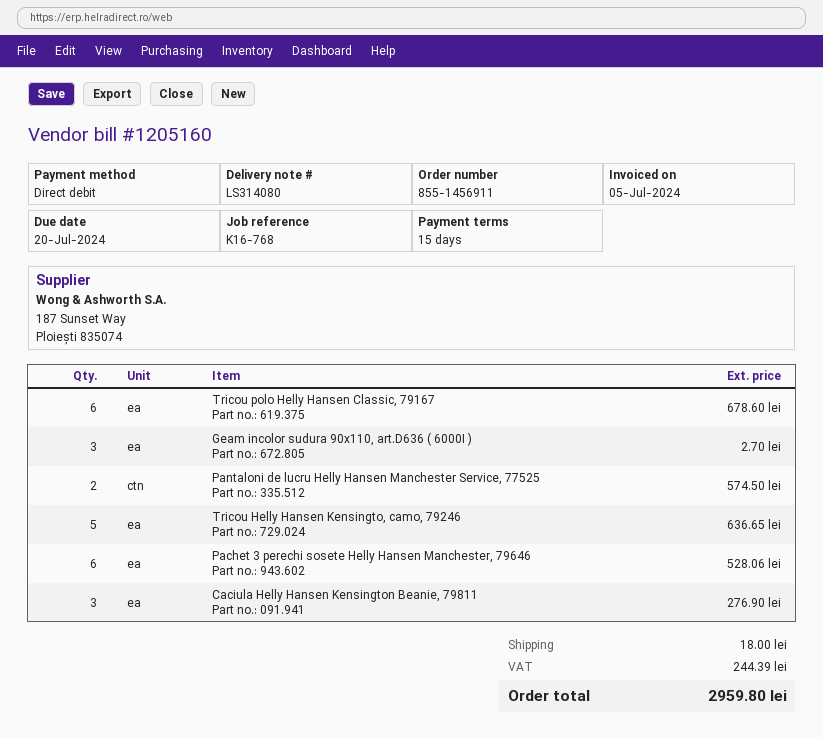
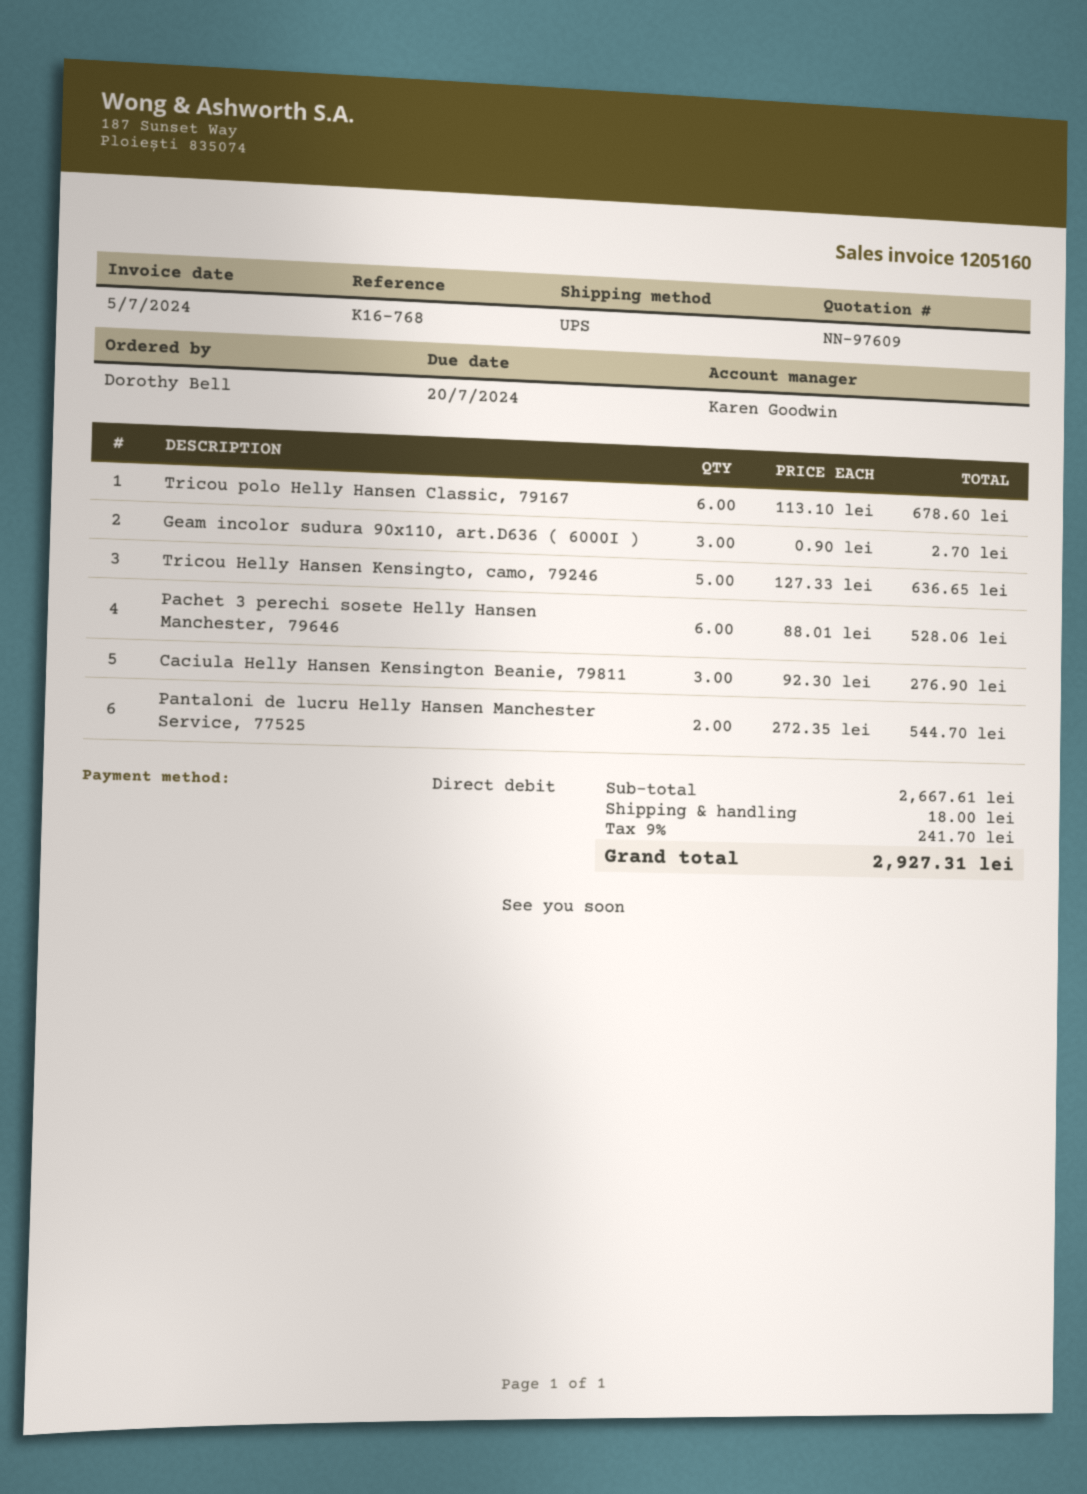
Pantaloni de lucru Helly Hansen Manchester Service, 77525: 2 for 574.50 -> 2 for 544.70
tax: 244.39 -> 241.70
total: 2959.80 -> 2927.31

